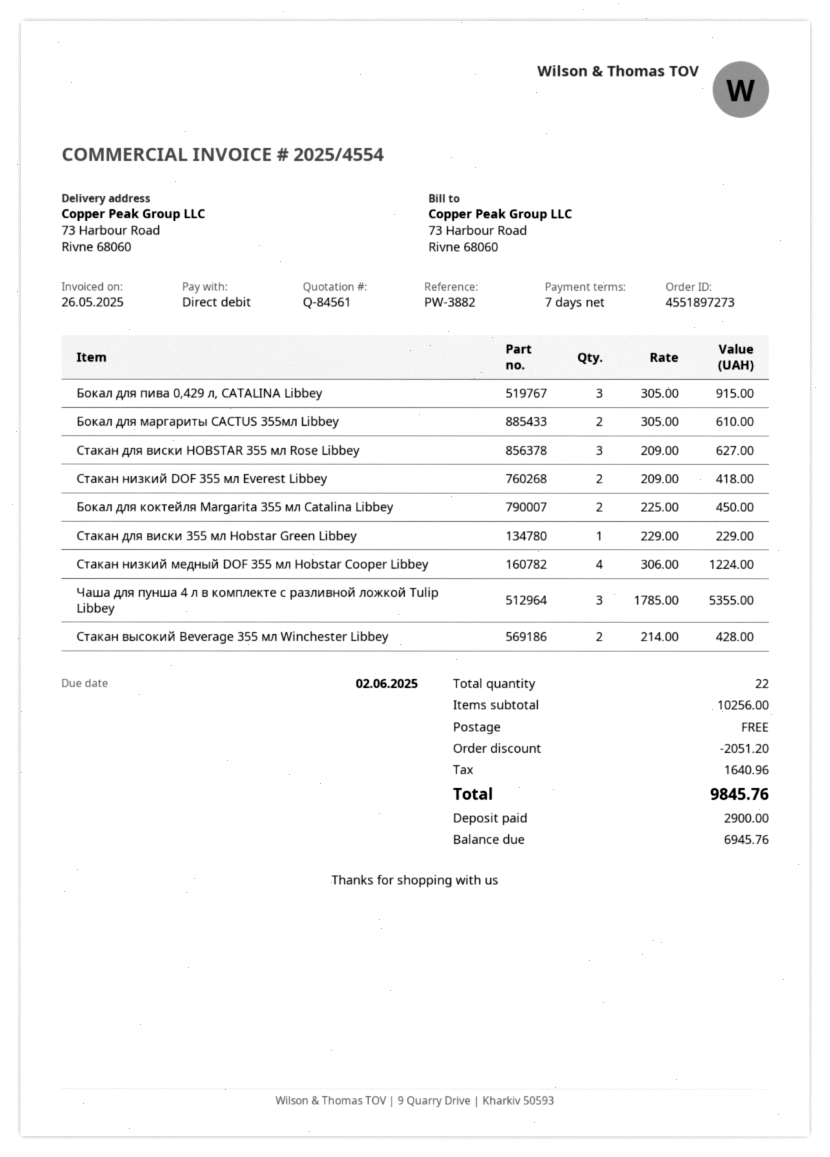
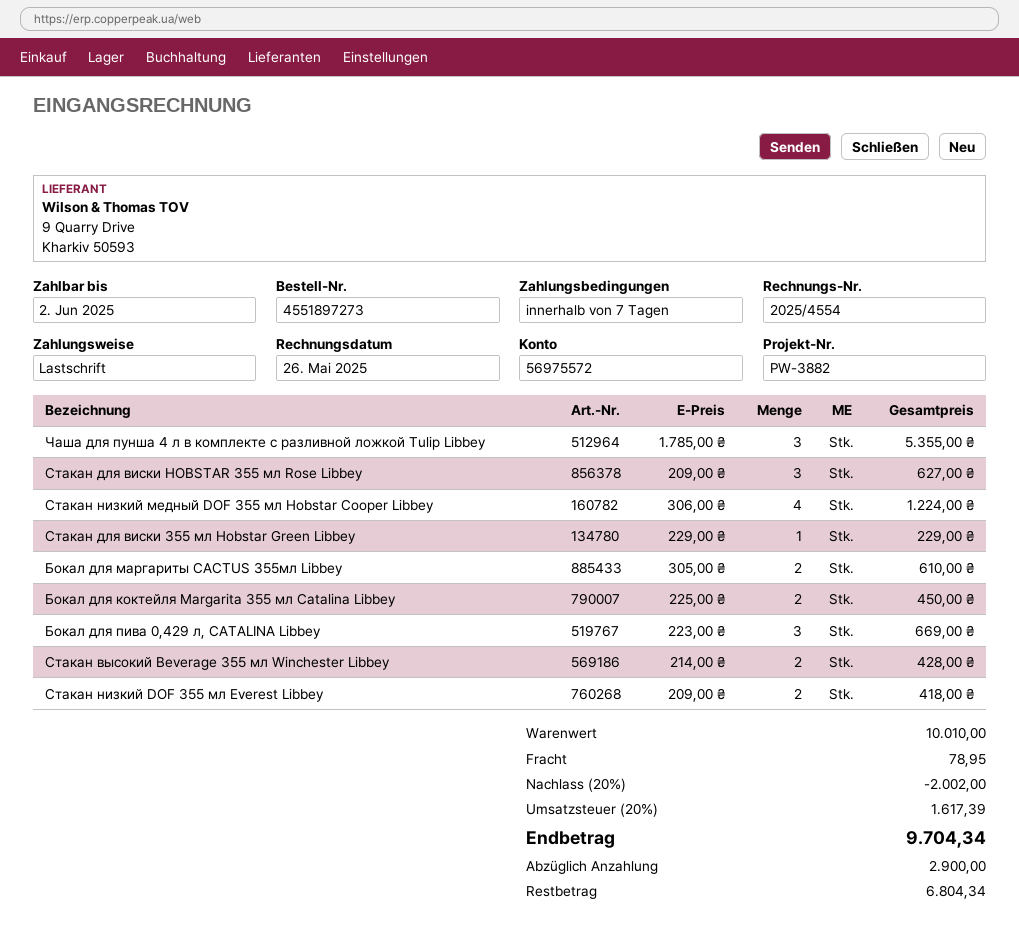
Бокал для пива 0,429 л, CATALINA Libbey: 3 x 305.00 = 915.00 -> 3 x 223.00 = 669.00
subtotal: 10256.00 -> 10010.00
discount: 2051.20 -> 2002.00
shipping: 0.00 -> 78.95
tax: 1640.96 -> 1617.39
total: 9845.76 -> 9704.34
balance: 6945.76 -> 6804.34

